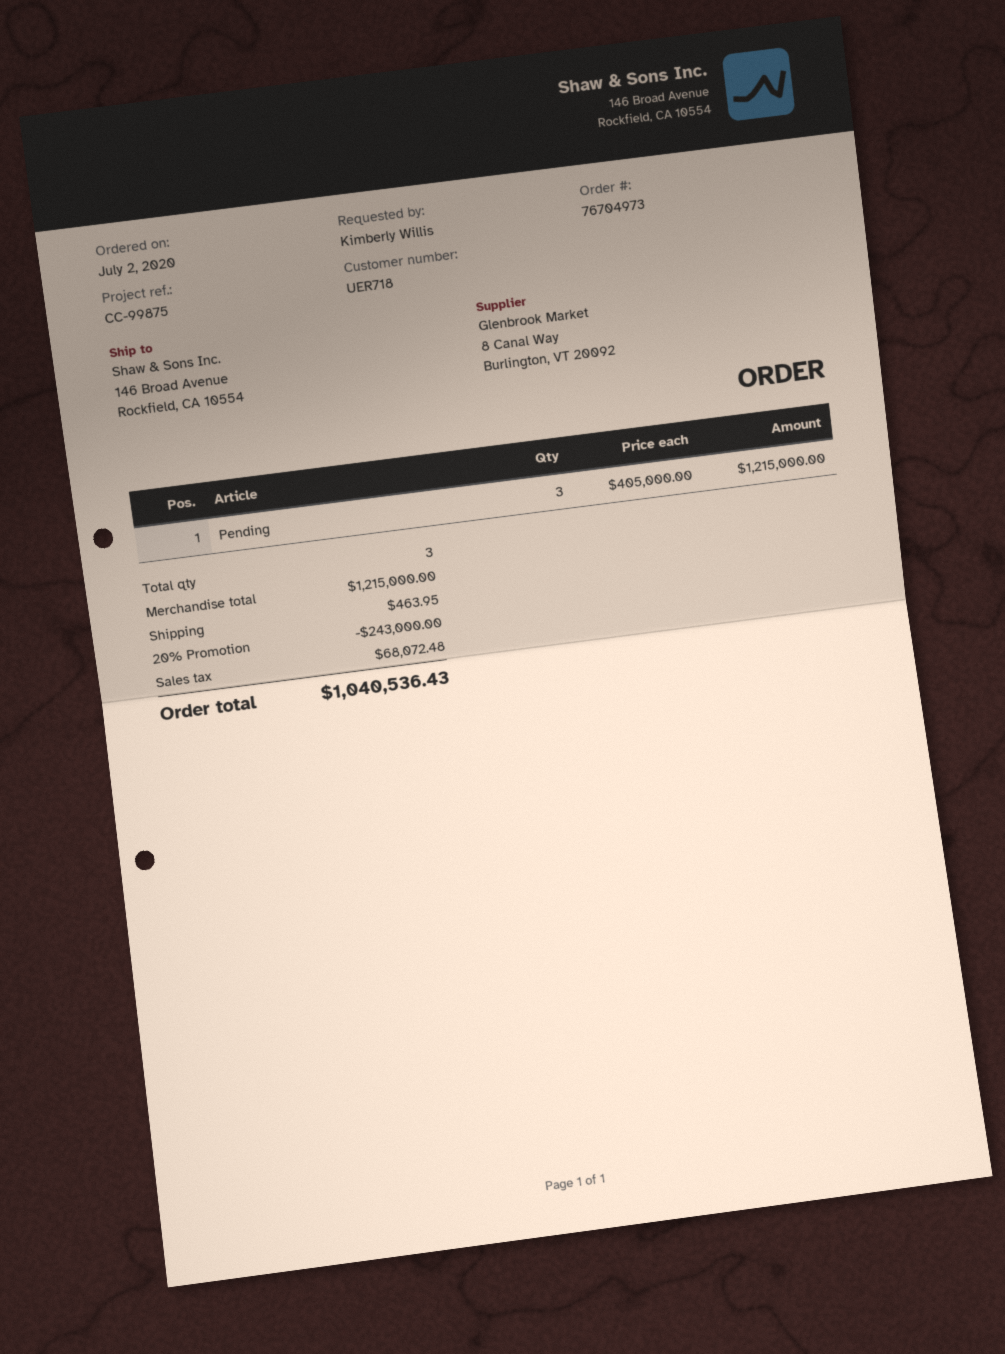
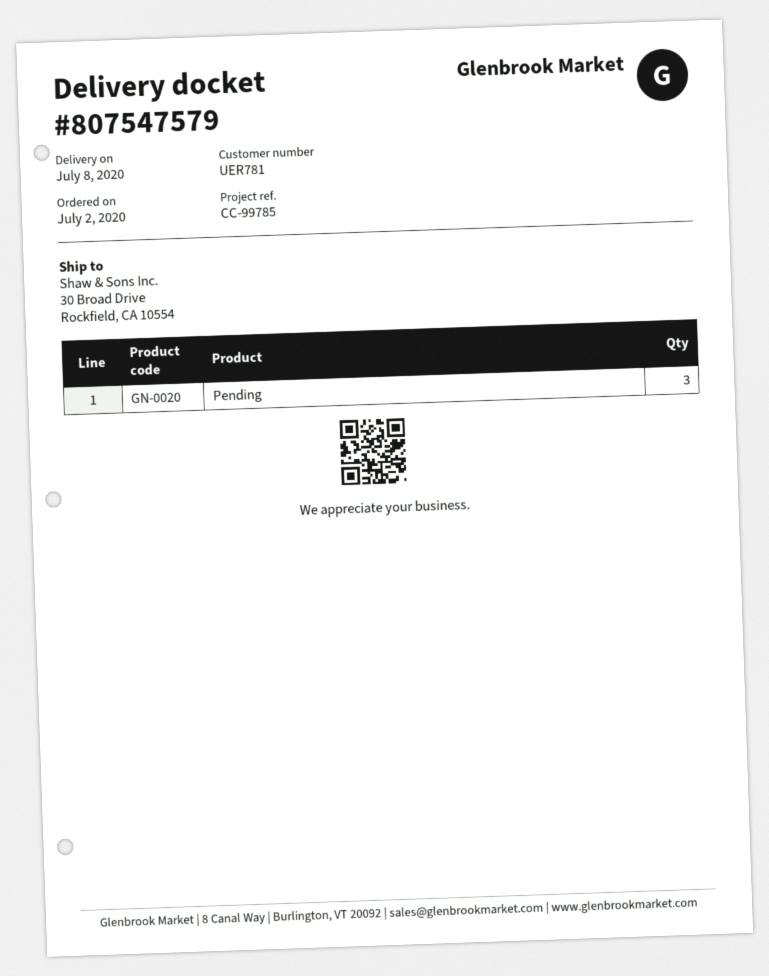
customer number: UER718 -> UER781
reference: CC-99875 -> CC-99785
ship to: 146 Broad Avenue, Rockfield, CA 10554 -> 30 Broad Drive, Rockfield, CA 10554

